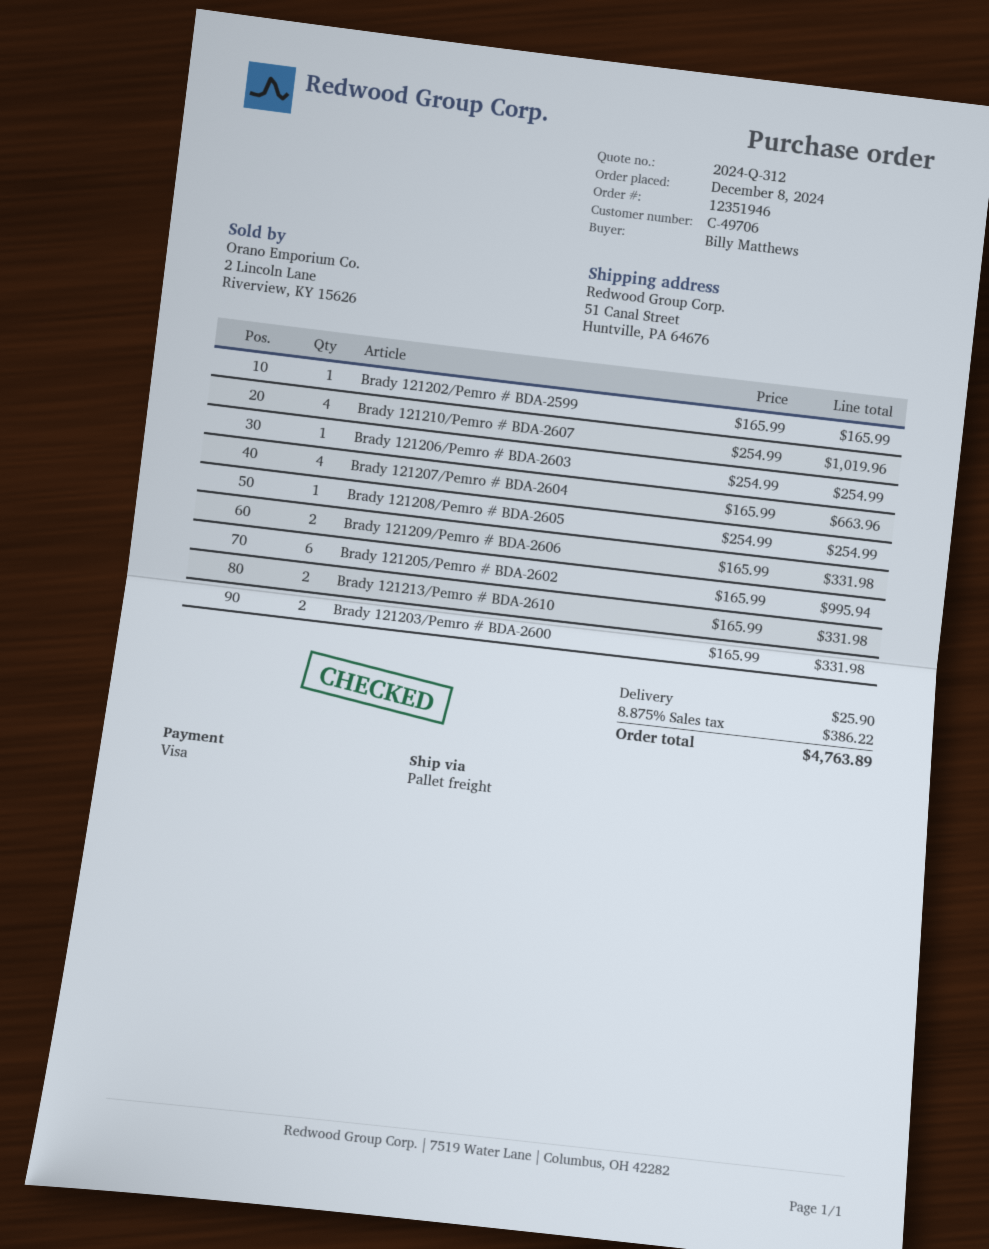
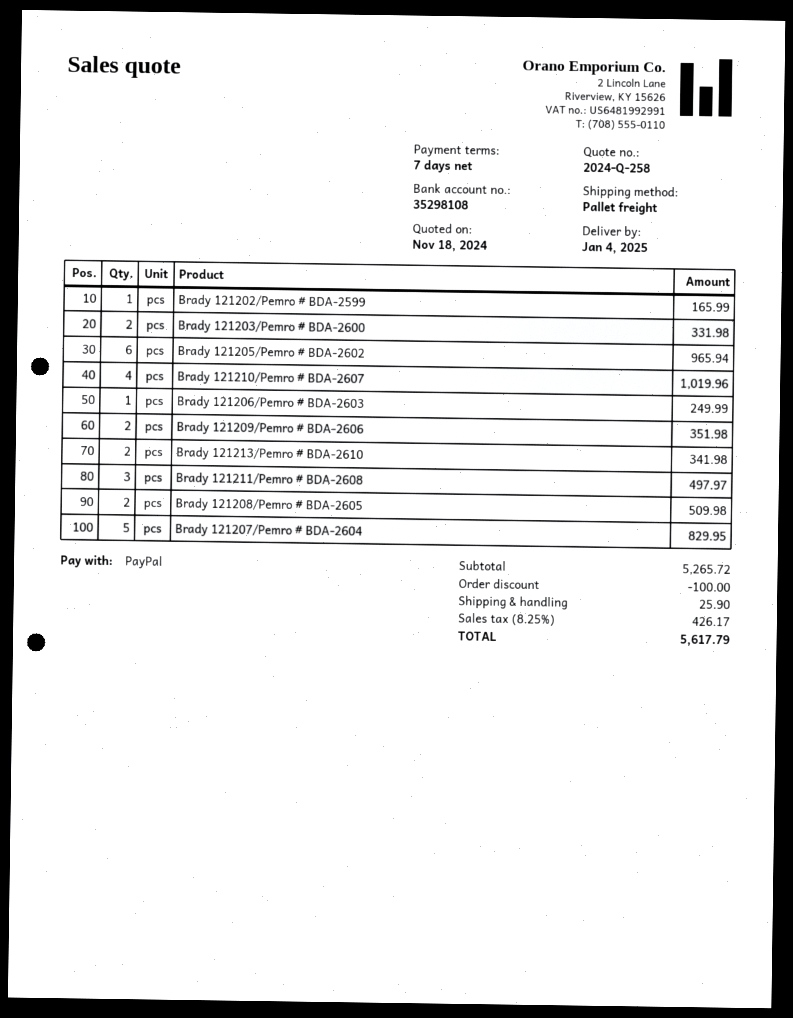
quote number: 2024-Q-312 -> 2024-Q-258
payment method: Visa -> PayPal
Brady 121206/Pemro # BDA-2603: 1 for 254.99 -> 1 for 249.99
Brady 121207/Pemro # BDA-2604: 4 for 663.96 -> 5 for 829.95
Brady 121208/Pemro # BDA-2605: 1 for 254.99 -> 2 for 509.98
Brady 121209/Pemro # BDA-2606: 2 for 331.98 -> 2 for 351.98
Brady 121205/Pemro # BDA-2602: 6 for 995.94 -> 6 for 965.94
Brady 121213/Pemro # BDA-2610: 2 for 331.98 -> 2 for 341.98
Brady 121211/Pemro # BDA-2608: none -> 3 for 497.97
discount: none -> 100.00
tax: 8.875% = 386.22 -> 8.25% = 426.17
total: 4763.89 -> 5617.79

